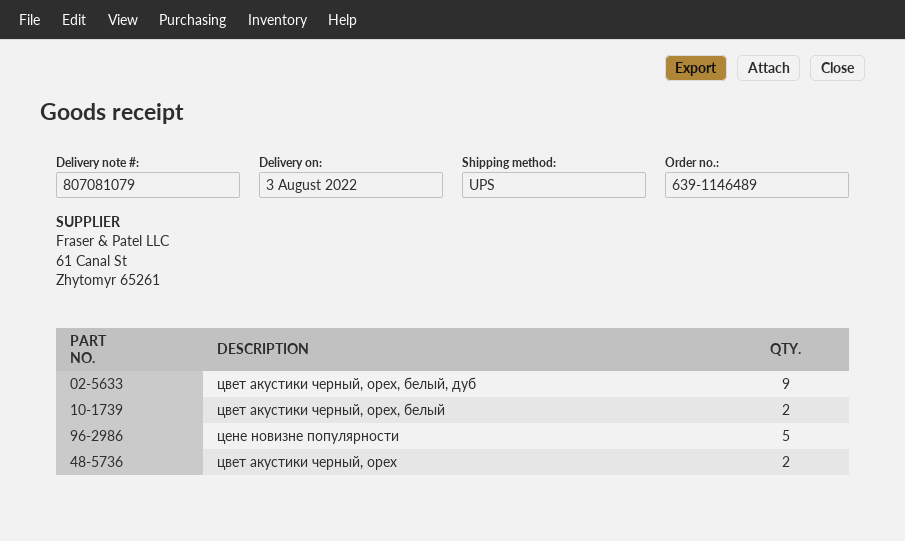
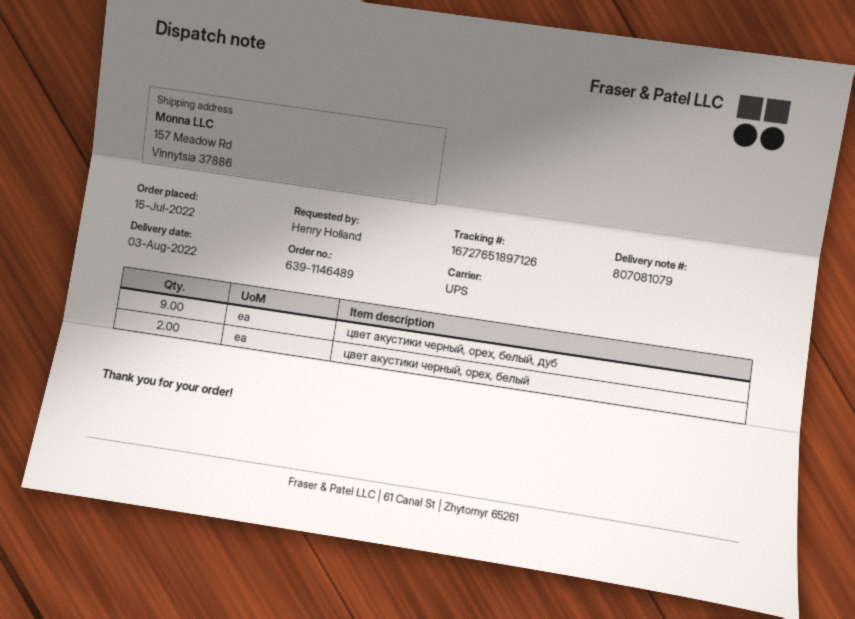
цене новизне популярности: 5 -> none
цвет акустики черный, орех: 2 -> none

